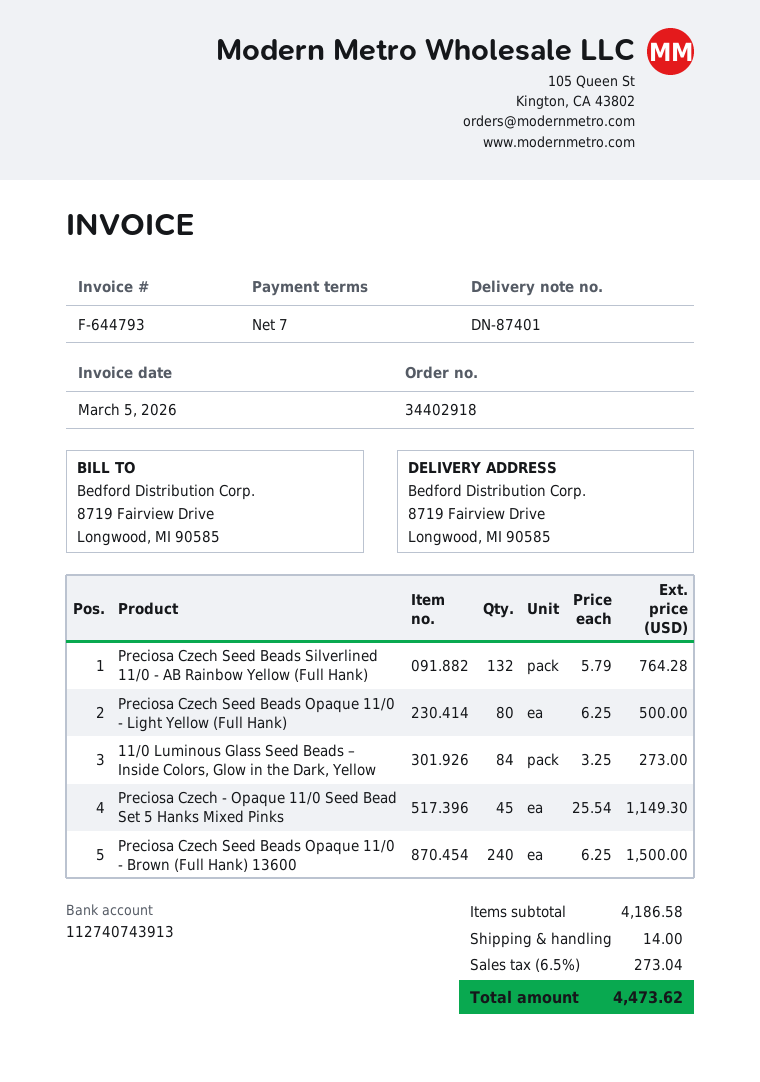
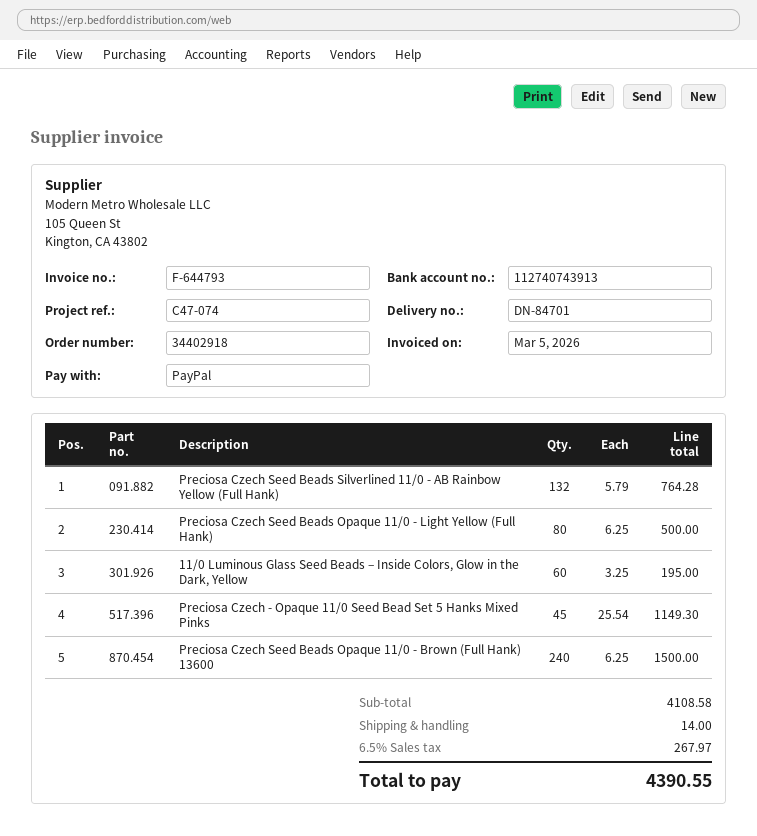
delivery note number: DN-87401 -> DN-84701
11/0 Luminous Glass Seed Beads – Inside Colors, Glow in the Dark, Yellow: 84 x 3.25 = 273.00 -> 60 x 3.25 = 195.00
subtotal: 4186.58 -> 4108.58
tax: 6.5% = 273.04 -> 6.5% = 267.97
total: 4473.62 -> 4390.55

